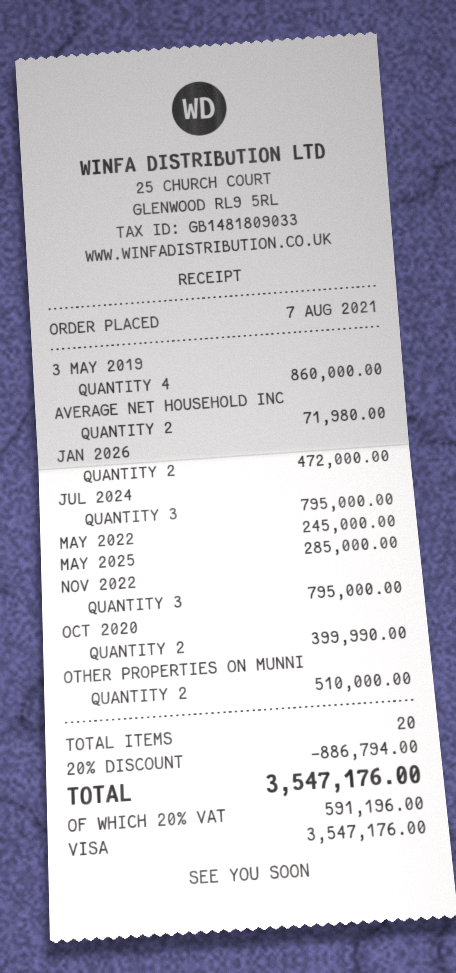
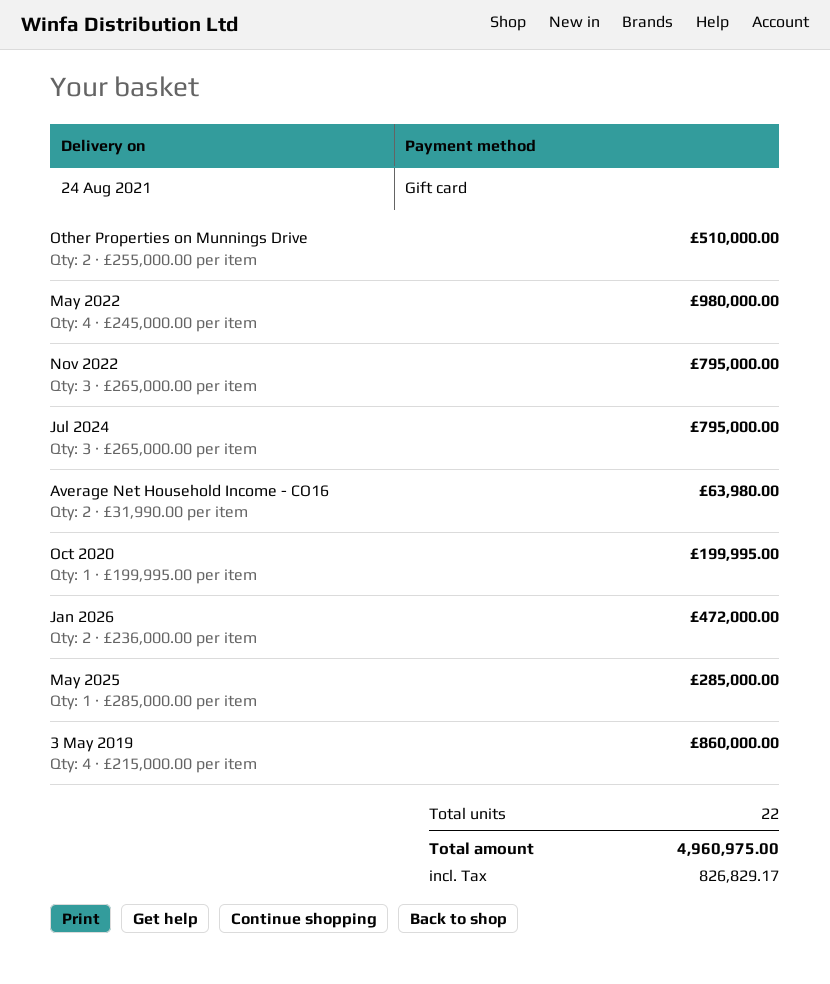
payment method: Visa -> gift card
AVERAGE NET HOUSEHOLD INC: 2 for 71980.00 -> 2 for 63980.00
MAY 2022: 1 for 245000.00 -> 4 for 980000.00
OCT 2020: 2 for 399990.00 -> 1 for 199995.00
total quantity: 20 -> 22
discount: 20% = 886794.00 -> none
tax: 591196.00 -> 826829.17
total: 3547176.00 -> 4960975.00

